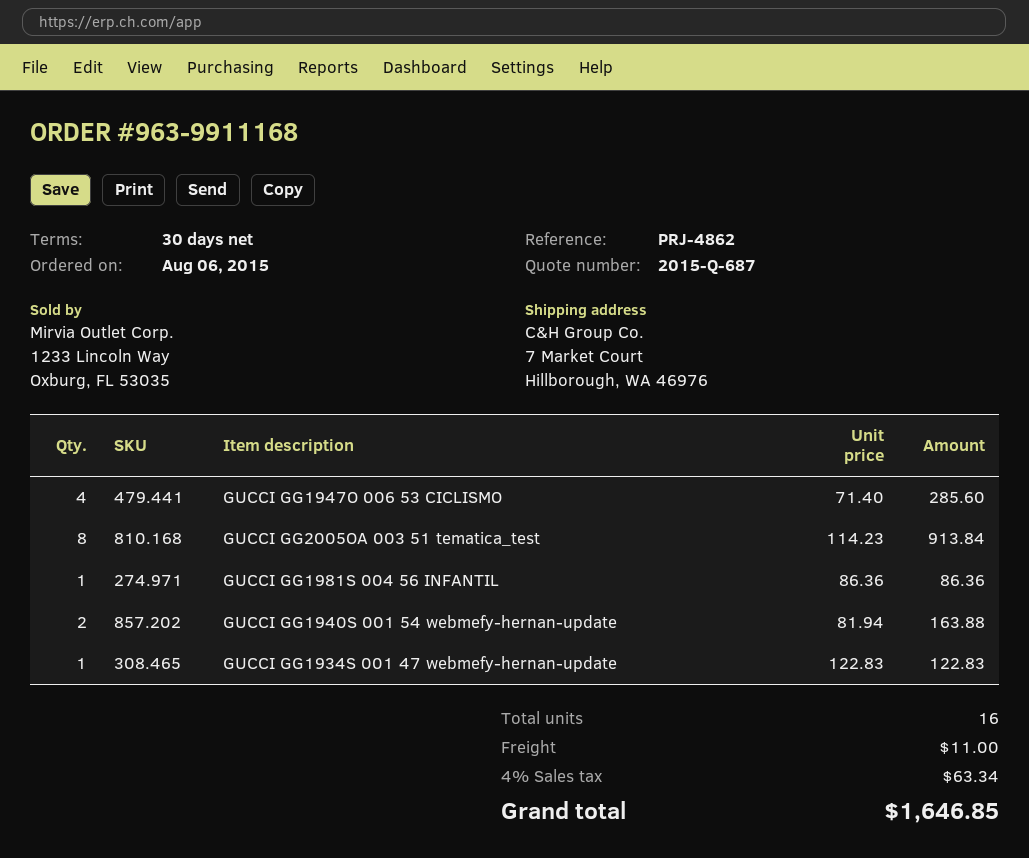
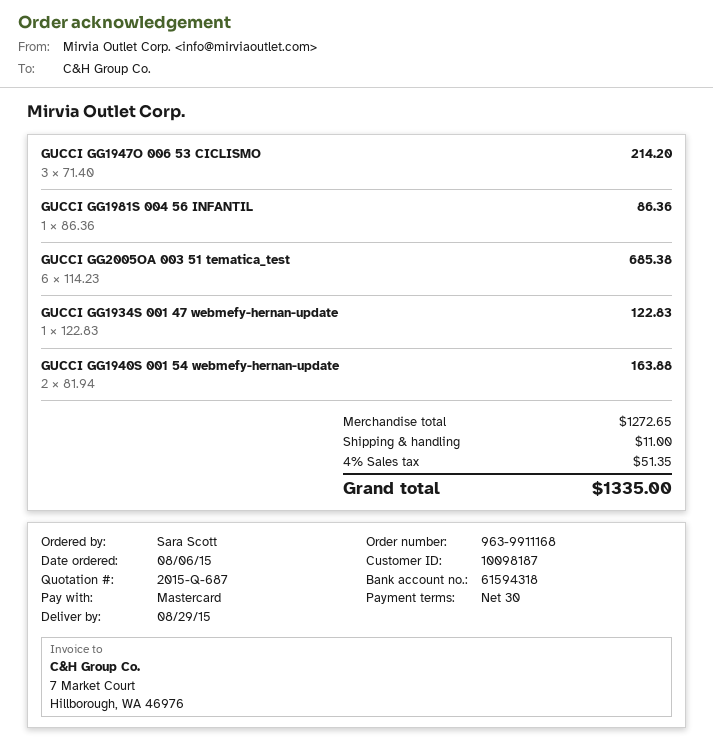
GUCCI GG1947O 006 53 CICLISMO: 4 x 71.40 = 285.60 -> 3 x 71.40 = 214.20
GUCCI GG2005OA 003 51 tematica_test: 8 x 114.23 = 913.84 -> 6 x 114.23 = 685.38
tax: 4% = 63.34 -> 4% = 51.35
total: 1646.85 -> 1335.00

